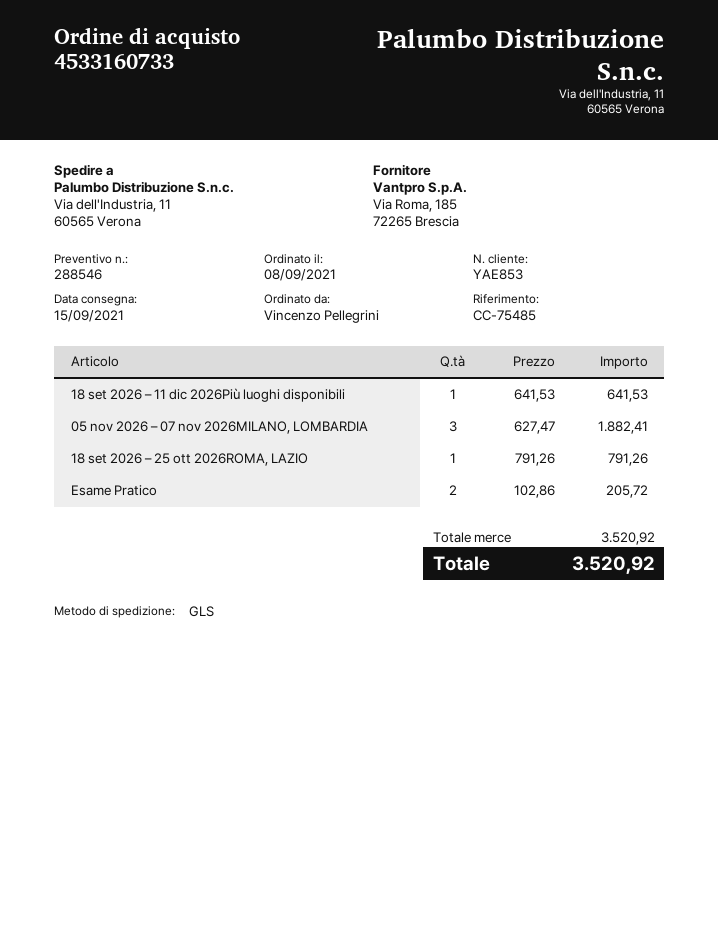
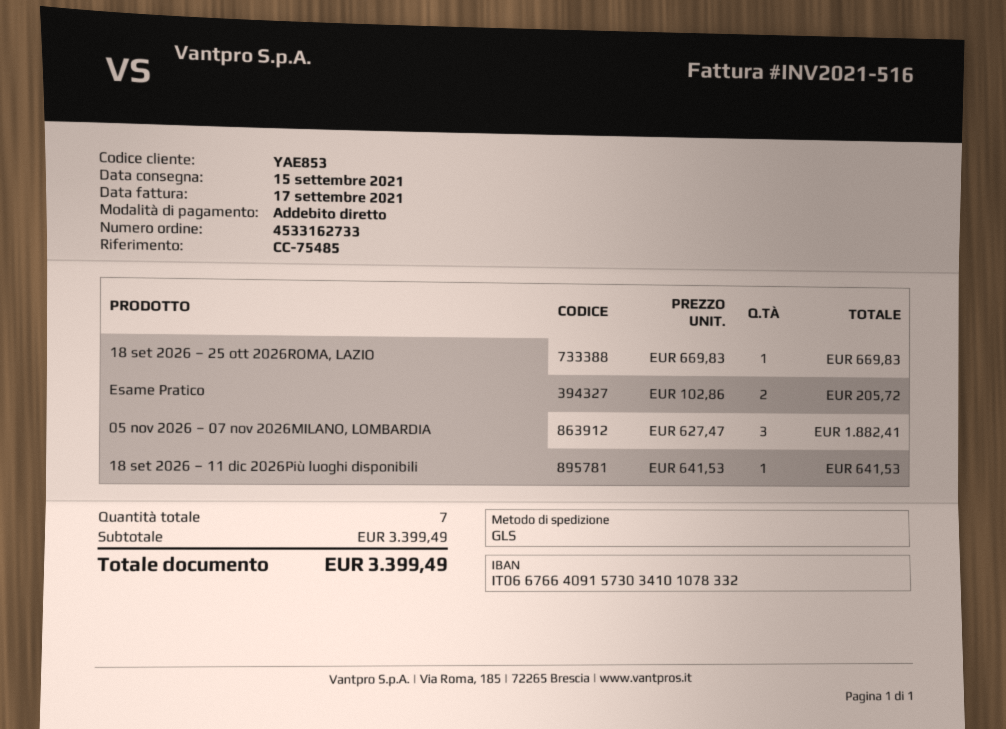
order number: 4533160733 -> 4533162733
18 set 2026 – 25 ott 2026ROMA, LAZIO: 1 x 791.26 = 791.26 -> 1 x 669.83 = 669.83
subtotal: 3520.92 -> 3399.49
total: 3520.92 -> 3399.49

